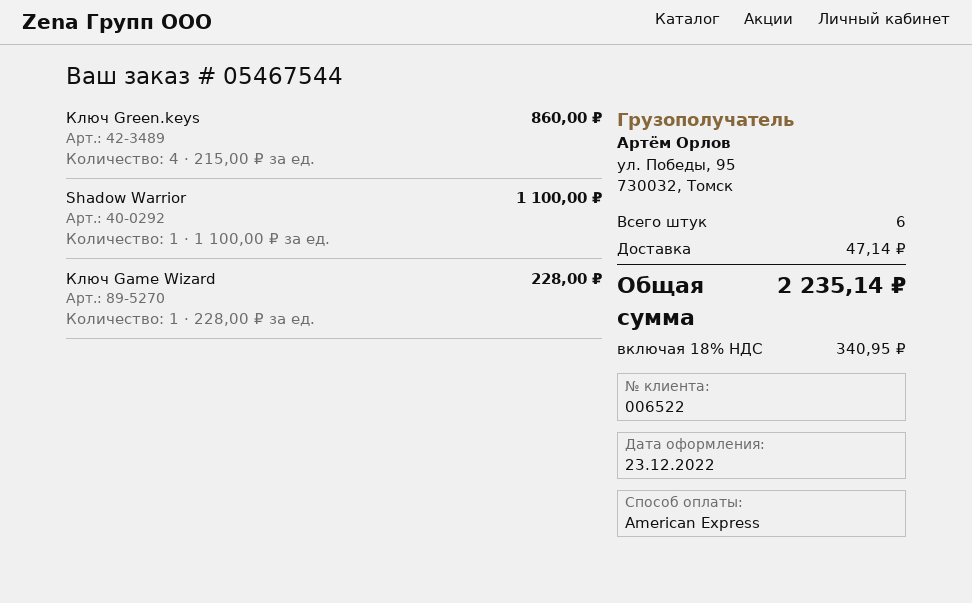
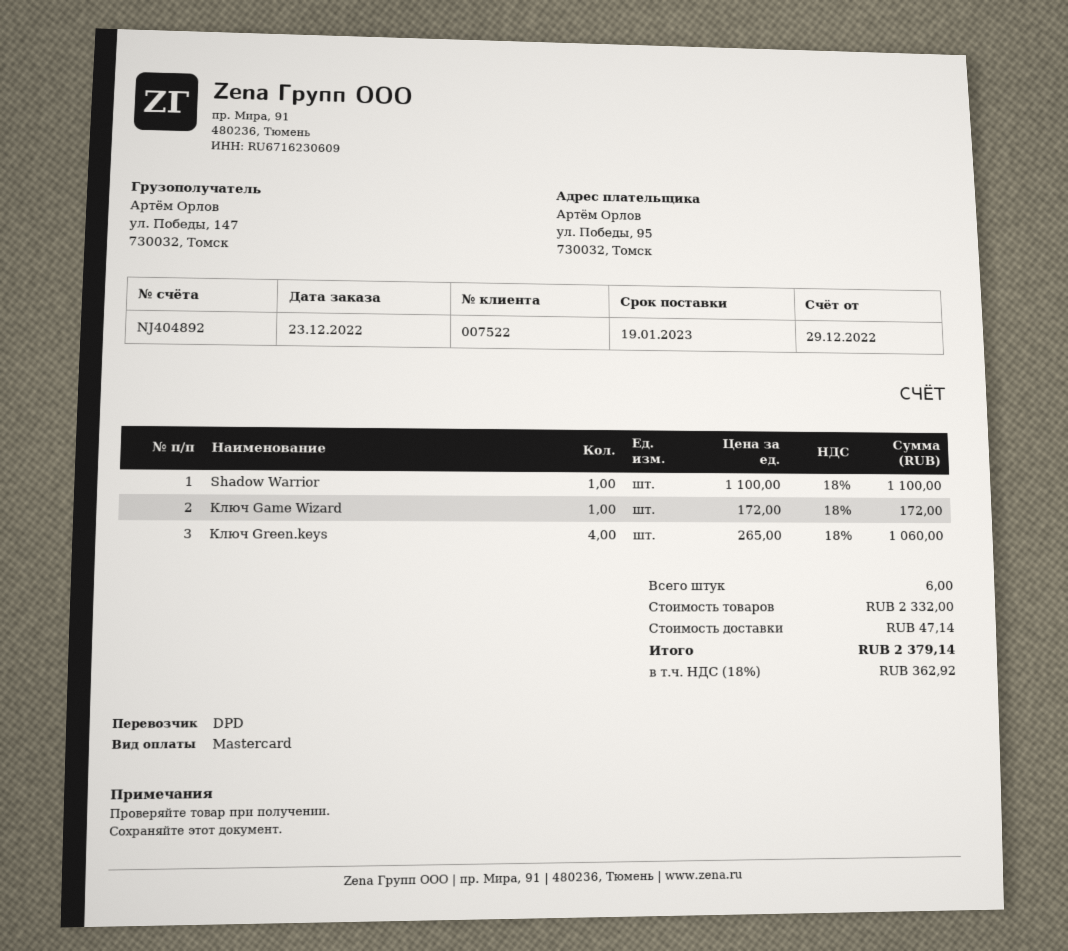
customer number: 006522 -> 007522
payment method: American Express -> Mastercard
ship to: ул. Победы, 95, 730032, Томск -> ул. Победы, 147, 730032, Томск
Ключ Green.keys: 4 x 215.00 = 860.00 -> 4 x 265.00 = 1060.00
Ключ Game Wizard: 1 x 228.00 = 228.00 -> 1 x 172.00 = 172.00
tax: 18% = 340.95 -> 18% = 362.92
total: 2235.14 -> 2379.14

